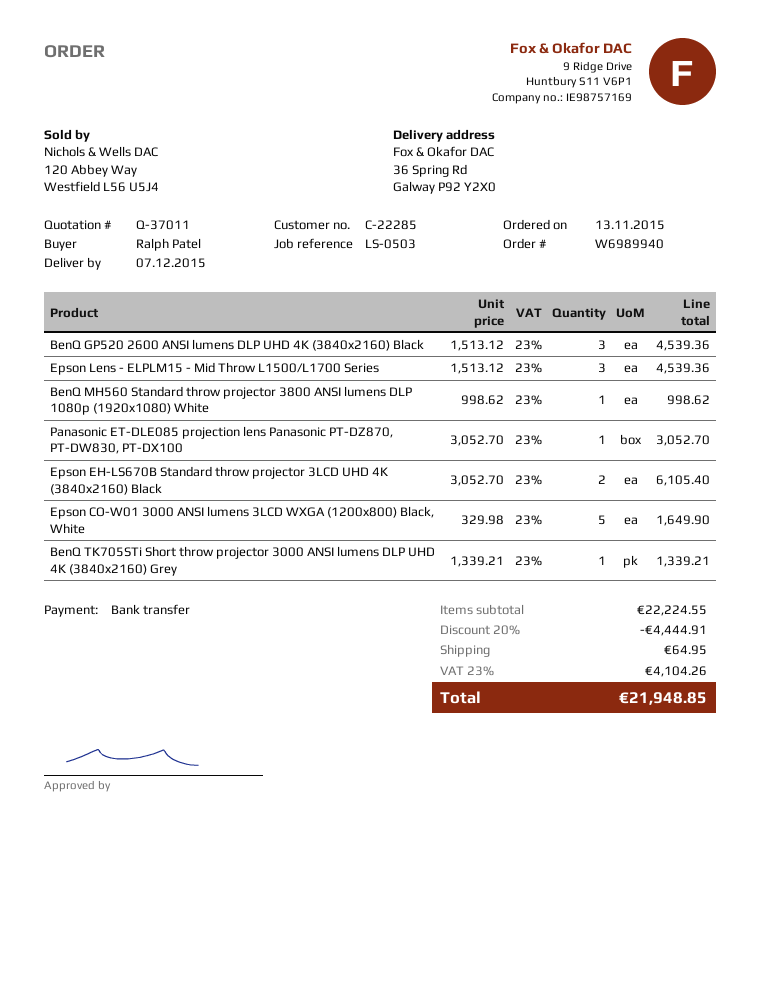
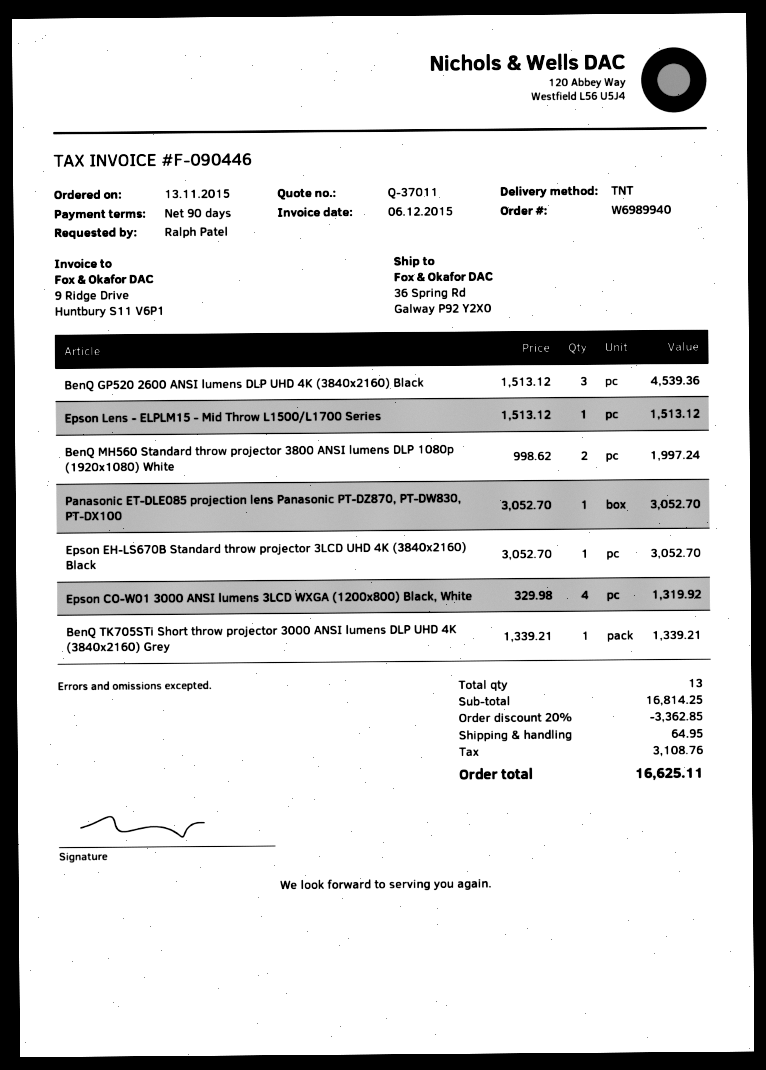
Epson Lens - ELPLM15 - Mid Throw L1500/L1700 Series: 3 x 1513.12 = 4539.36 -> 1 x 1513.12 = 1513.12
BenQ MH560 Standard throw projector 3800 ANSI lumens DLP 1080p (1920x1080) White: 1 x 998.62 = 998.62 -> 2 x 998.62 = 1997.24
Epson EH-LS670B Standard throw projector 3LCD UHD 4K (3840x2160) Black: 2 x 3052.70 = 6105.40 -> 1 x 3052.70 = 3052.70
Epson CO-W01 3000 ANSI lumens 3LCD WXGA (1200x800) Black, White: 5 x 329.98 = 1649.90 -> 4 x 329.98 = 1319.92
subtotal: 22224.55 -> 16814.25
discount: 20% = 4444.91 -> 20% = 3362.85
tax: 4104.26 -> 3108.76
total: 21948.85 -> 16625.11

